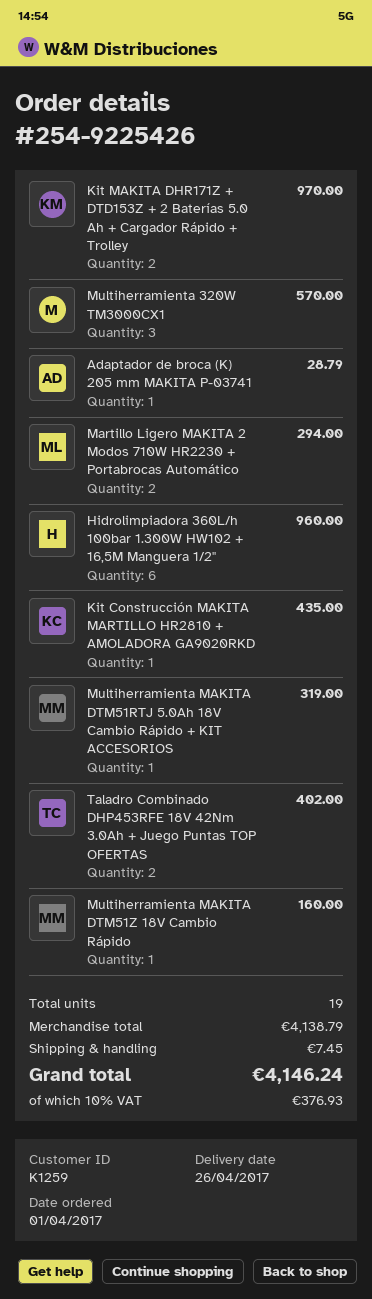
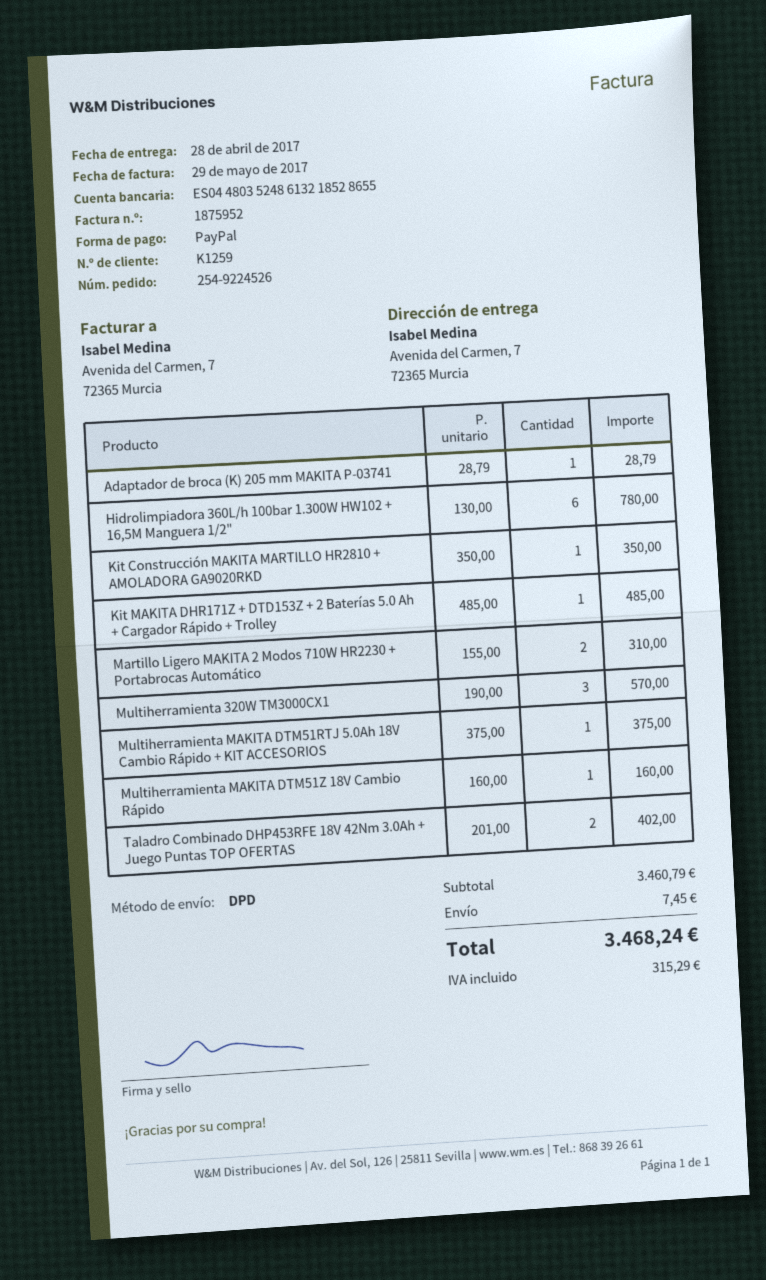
order number: 254-9225426 -> 254-9224526
delivery date: 2017-04-26 -> 2017-04-28
Kit MAKITA DHR171Z + DTD153Z + 2 Baterías 5.0 Ah + Cargador Rápido + Trolley: 2 for 970.00 -> 1 for 485.00
Martillo Ligero MAKITA 2 Modos 710W HR2230 + Portabrocas Automático: 2 for 294.00 -> 2 for 310.00
Hidrolimpiadora 360L/h 100bar 1.300W HW102 + 16,5M Manguera 1/2": 6 for 960.00 -> 6 for 780.00
Kit Construcción MAKITA MARTILLO HR2810 + AMOLADORA GA9020RKD: 1 for 435.00 -> 1 for 350.00
Multiherramienta MAKITA DTM51RTJ 5.0Ah 18V Cambio Rápido + KIT ACCESORIOS: 1 for 319.00 -> 1 for 375.00
subtotal: 4138.79 -> 3460.79
tax: 376.93 -> 315.29
total: 4146.24 -> 3468.24

